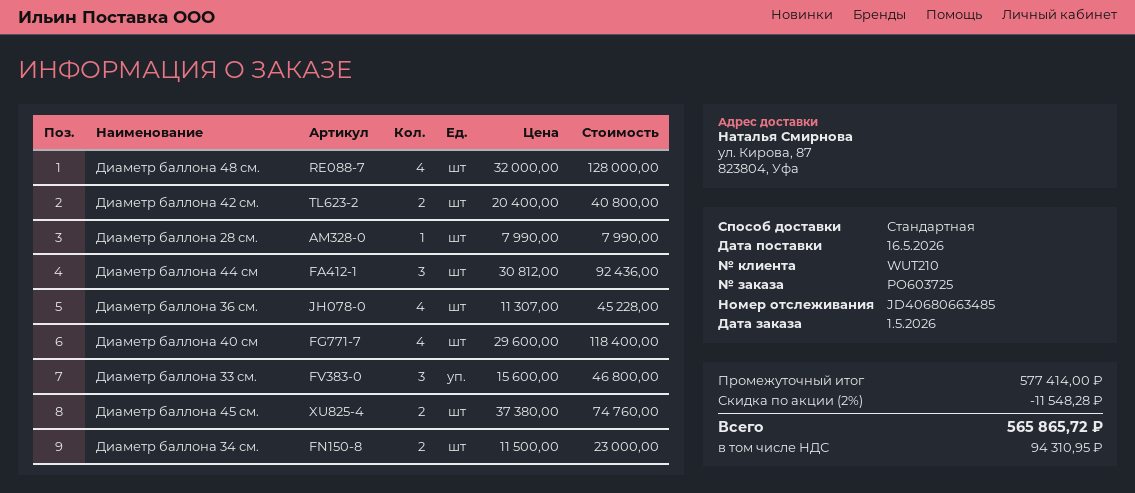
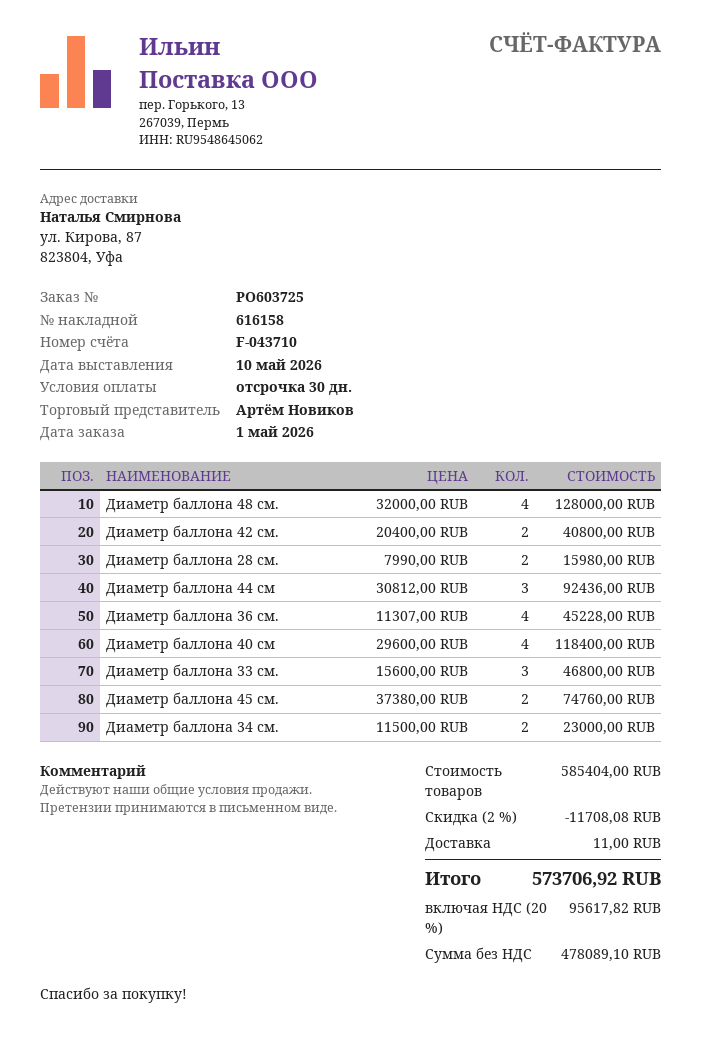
Диаметр баллона 28 см.: 1 x 7990.00 = 7990.00 -> 2 x 7990.00 = 15980.00
subtotal: 577414.00 -> 585404.00
discount: 2% = 11548.28 -> 2% = 11708.08
shipping: none -> 11.00
tax: 94310.95 -> 95617.82
total: 565865.72 -> 573706.92

